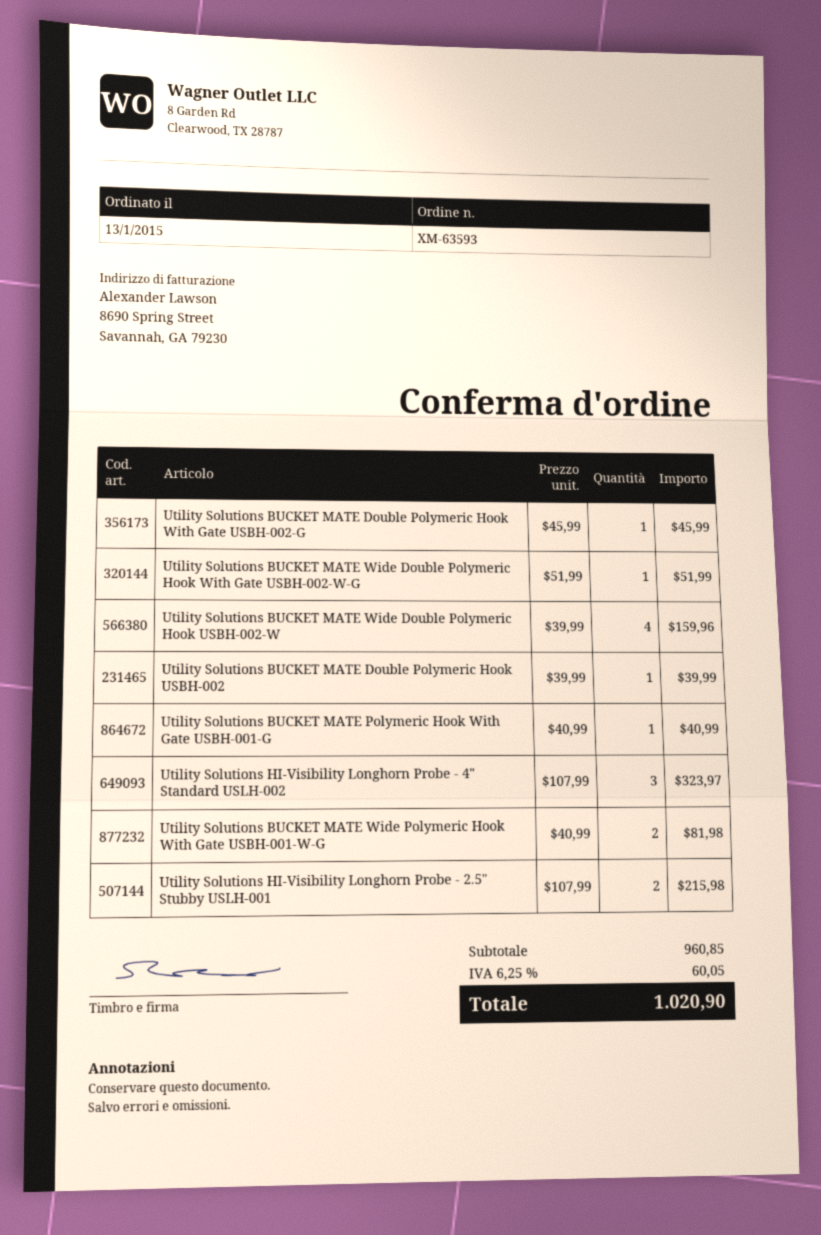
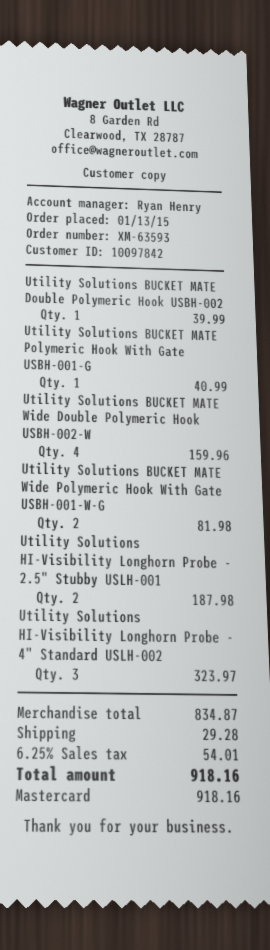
Utility Solutions BUCKET MATE Double Polymeric Hook With Gate USBH-002-G: 1 for 45.99 -> none
Utility Solutions BUCKET MATE Wide Double Polymeric Hook With Gate USBH-002-W-G: 1 for 51.99 -> none
Utility Solutions HI-Visibility Longhorn Probe - 2.5" Stubby USLH-001: 2 for 215.98 -> 2 for 187.98
subtotal: 960.85 -> 834.87
shipping: none -> 29.28
tax: 6.25% = 60.05 -> 6.25% = 54.01
total: 1020.90 -> 918.16

